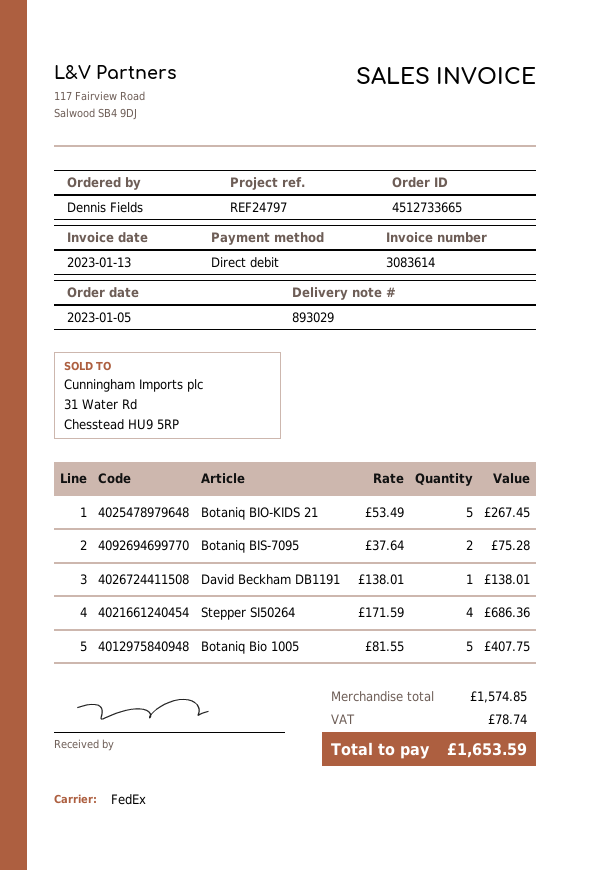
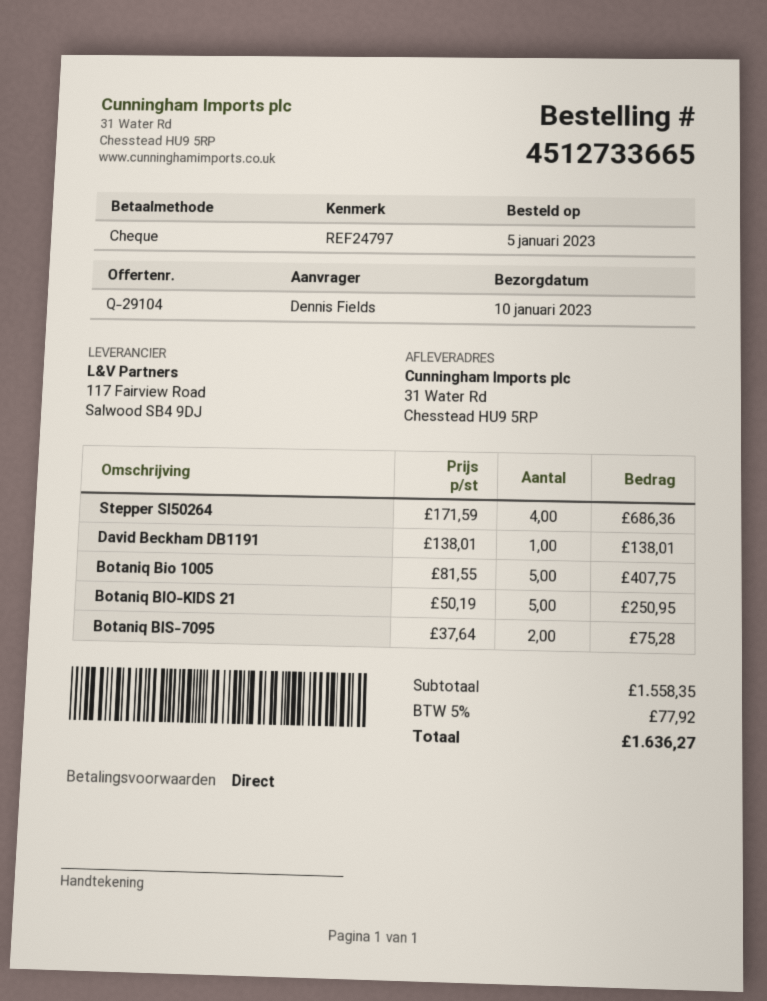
payment method: direct debit -> cheque
Botaniq BIO-KIDS 21: 5 x 53.49 = 267.45 -> 5 x 50.19 = 250.95
subtotal: 1574.85 -> 1558.35
tax: 78.74 -> 77.92
total: 1653.59 -> 1636.27

